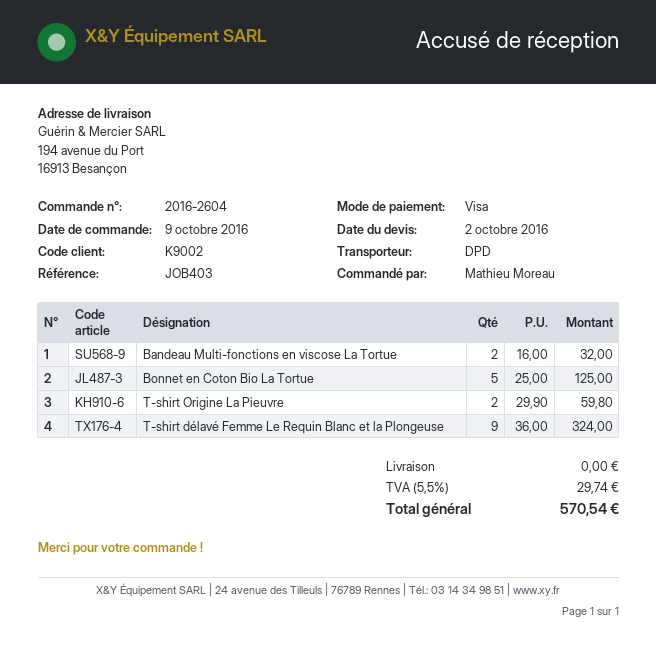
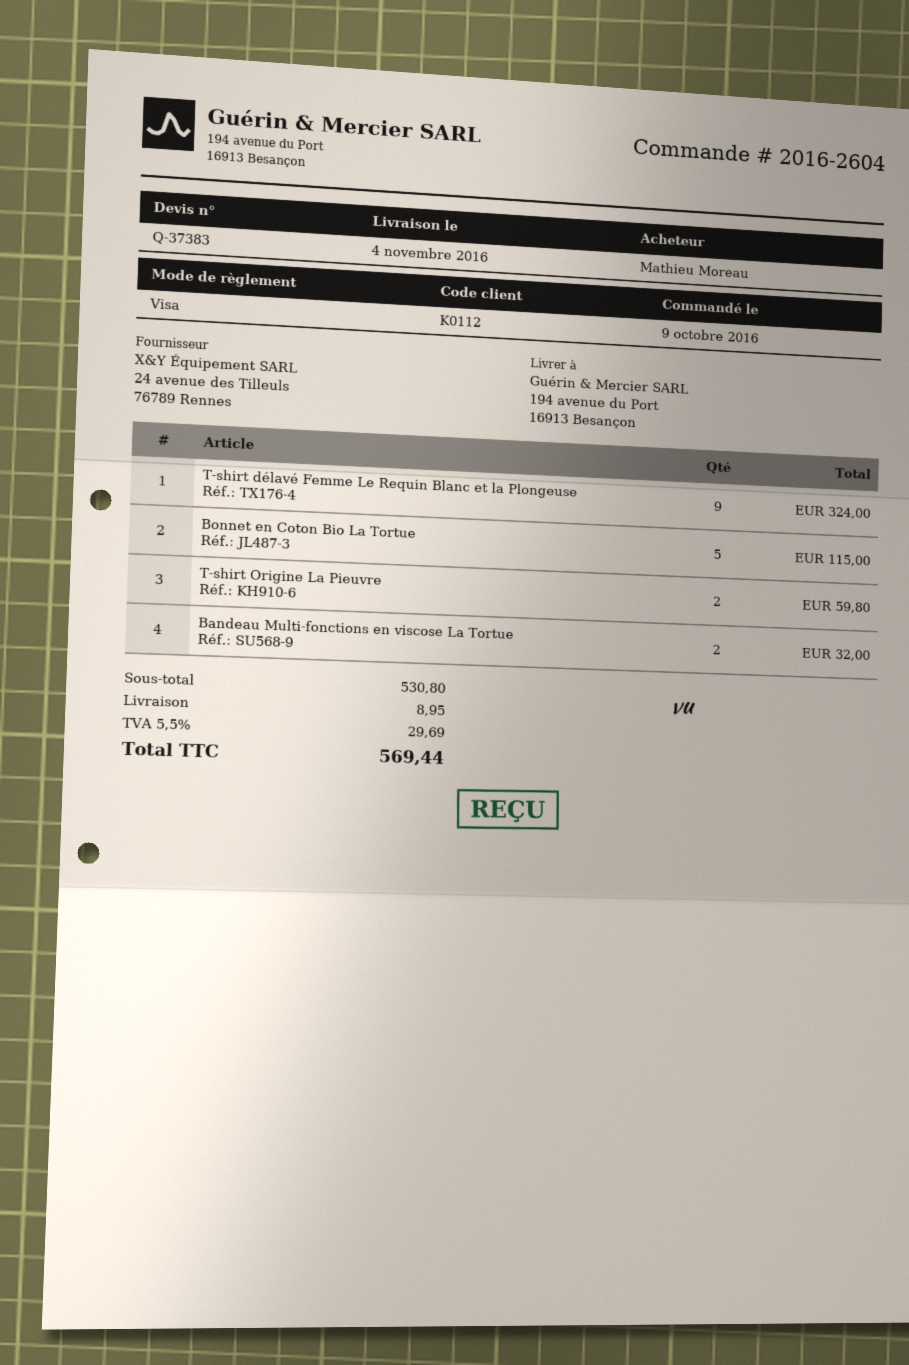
customer number: K9002 -> K0112
Bonnet en Coton Bio La Tortue: 5 for 125.00 -> 5 for 115.00
shipping: 0.00 -> 8.95
tax: 5.5% = 29.74 -> 5.5% = 29.69
total: 570.54 -> 569.44

